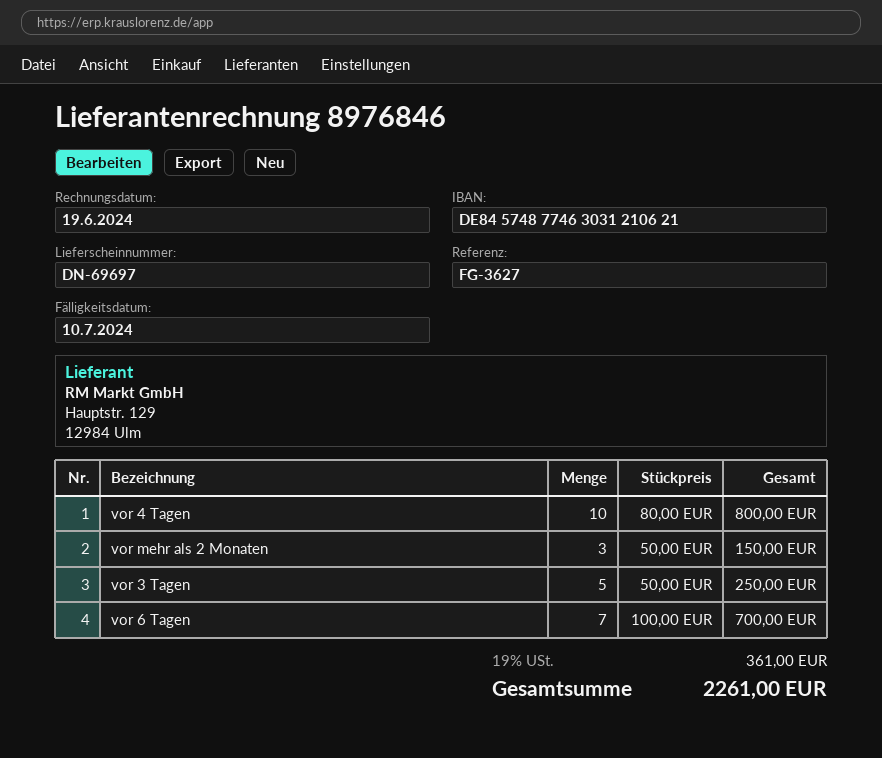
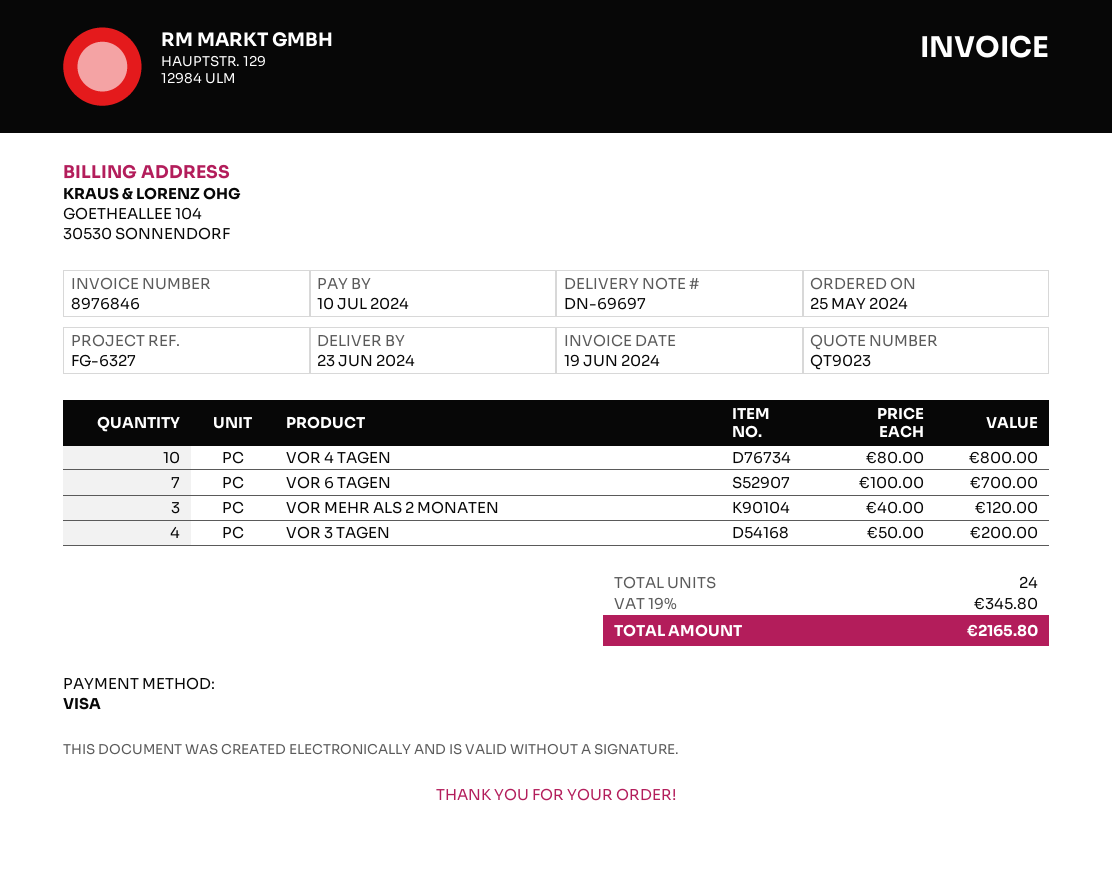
reference: FG-3627 -> FG-6327
vor mehr als 2 Monaten: 3 x 50.00 = 150.00 -> 3 x 40.00 = 120.00
vor 3 Tagen: 5 x 50.00 = 250.00 -> 4 x 50.00 = 200.00
tax: 19% = 361.00 -> 19% = 345.80
total: 2261.00 -> 2165.80

